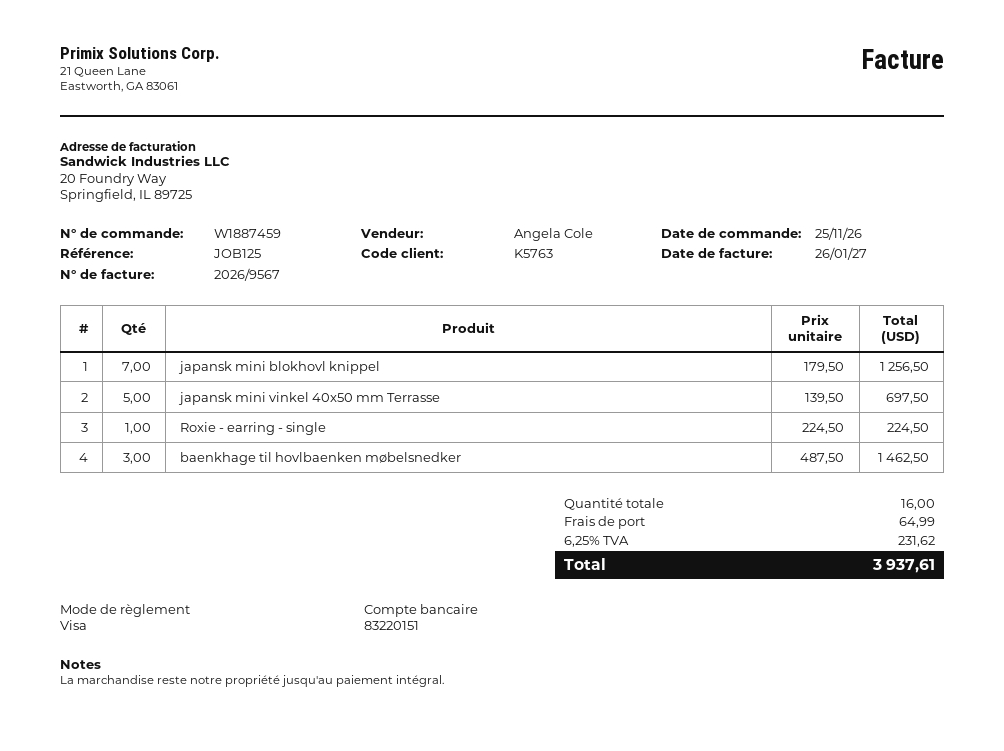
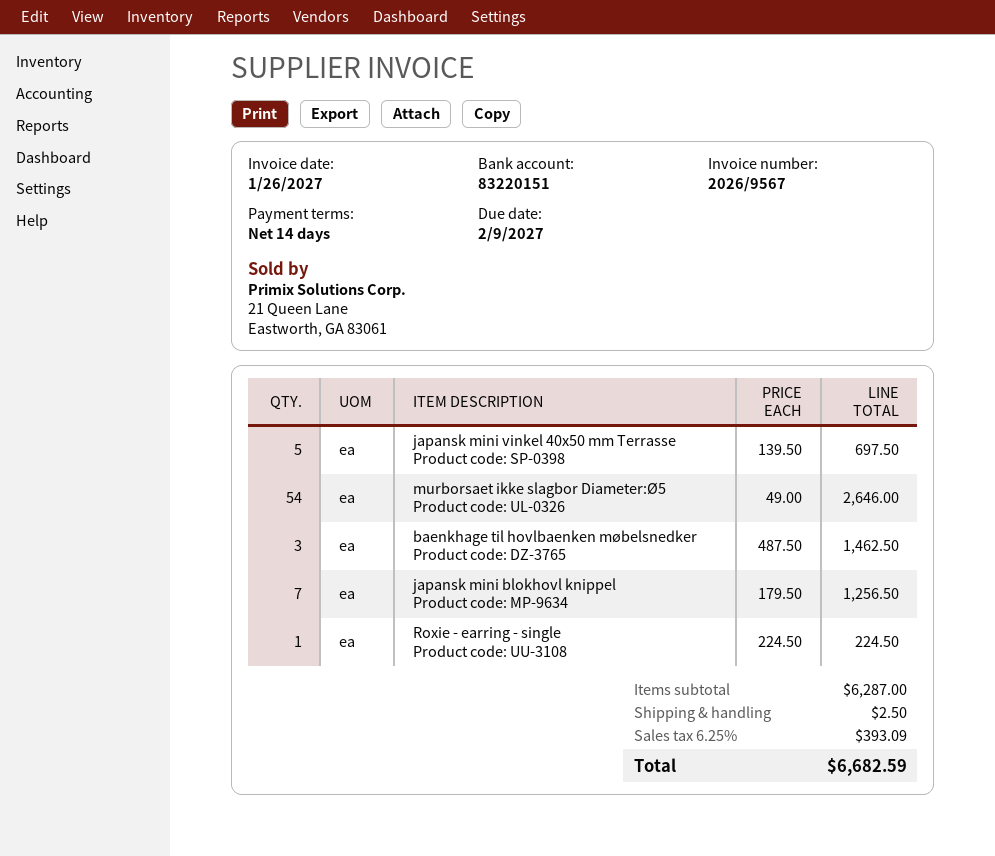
murborsaet ikke slagbor Diameter:Ø5: none -> 54 x 49.00 = 2646.00
shipping: 64.99 -> 2.50
tax: 6.25% = 231.62 -> 6.25% = 393.09
total: 3937.61 -> 6682.59

